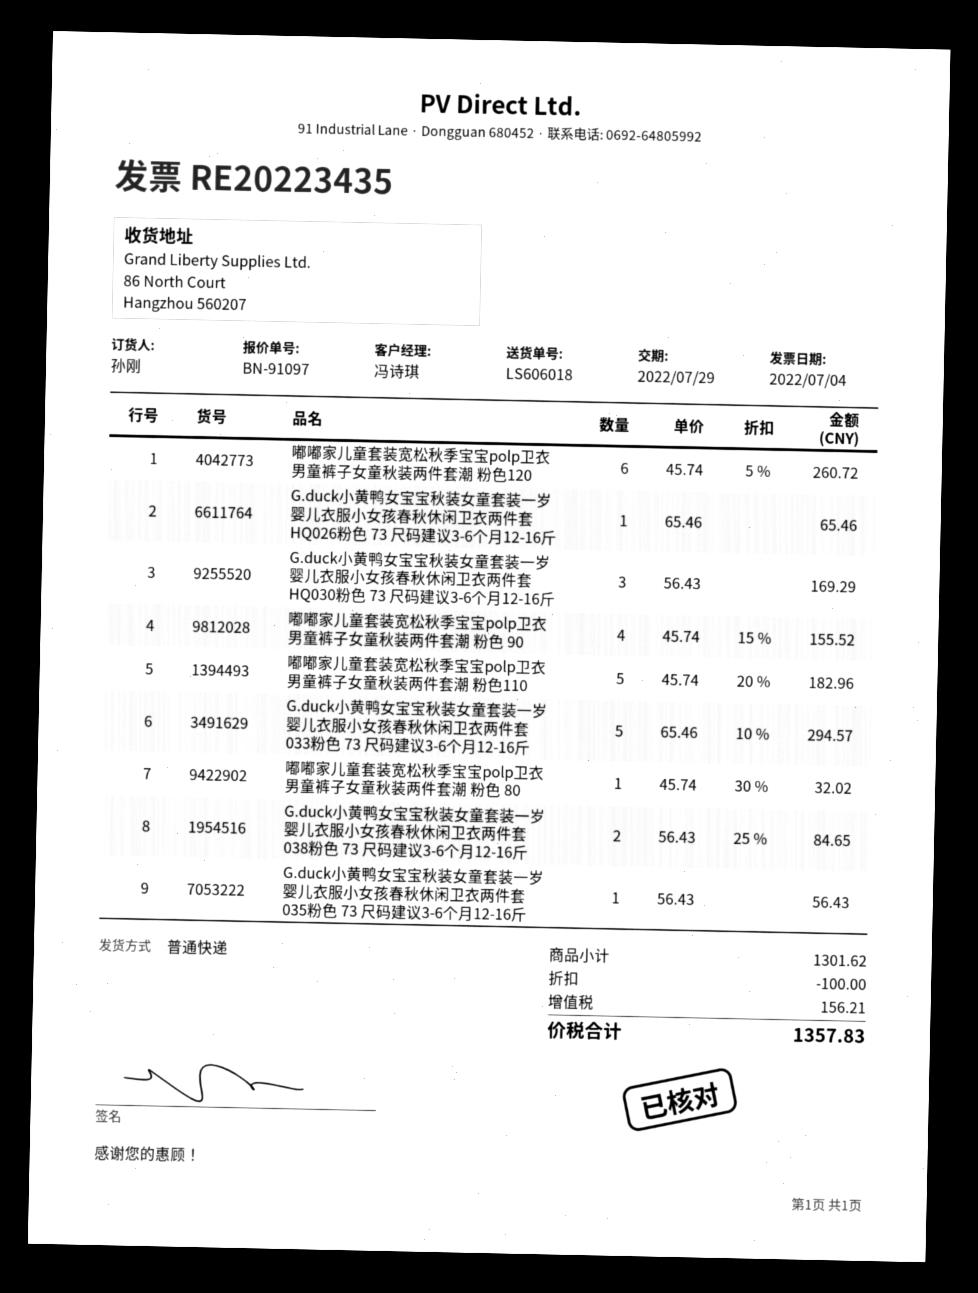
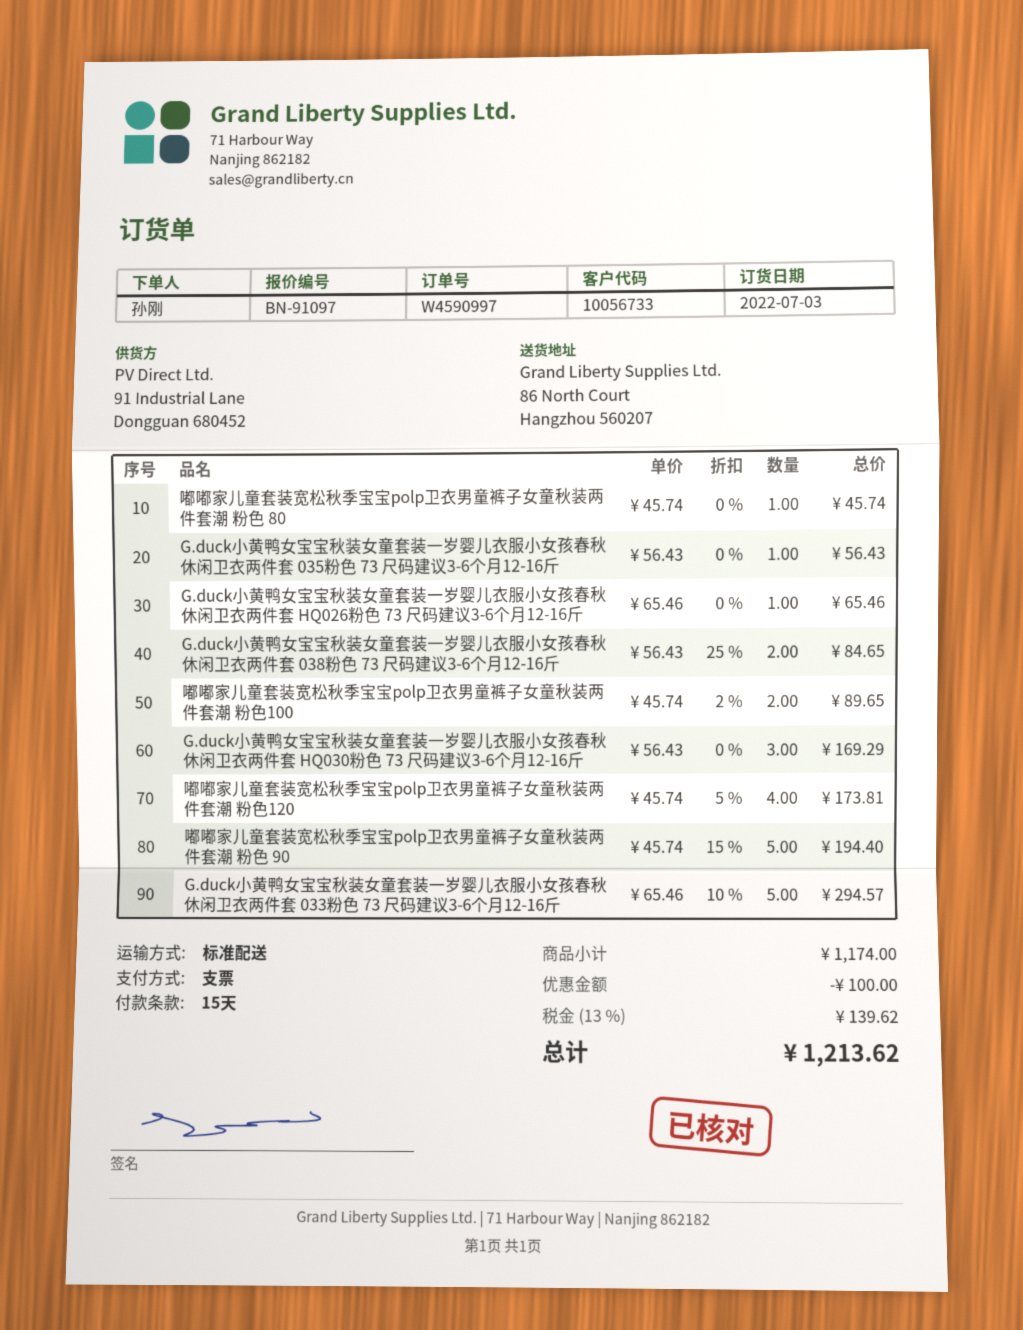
嘟嘟家儿童套装宽松秋季宝宝polp卫衣男童裤子女童秋装两件套潮 粉色120: 6 x 45.74 - 5% = 260.72 -> 4 x 45.74 - 5% = 173.81
嘟嘟家儿童套装宽松秋季宝宝polp卫衣男童裤子女童秋装两件套潮 粉色 90: 4 x 45.74 - 15% = 155.52 -> 5 x 45.74 - 15% = 194.40
嘟嘟家儿童套装宽松秋季宝宝polp卫衣男童裤子女童秋装两件套潮 粉色110: 5 x 45.74 - 20% = 182.96 -> none
嘟嘟家儿童套装宽松秋季宝宝polp卫衣男童裤子女童秋装两件套潮 粉色 80: 1 x 45.74 - 30% = 32.02 -> 1 x 45.74 = 45.74
嘟嘟家儿童套装宽松秋季宝宝polp卫衣男童裤子女童秋装两件套潮 粉色100: none -> 2 x 45.74 - 2% = 89.65
subtotal: 1301.62 -> 1174.00
tax: 156.21 -> 139.62
total: 1357.83 -> 1213.62

